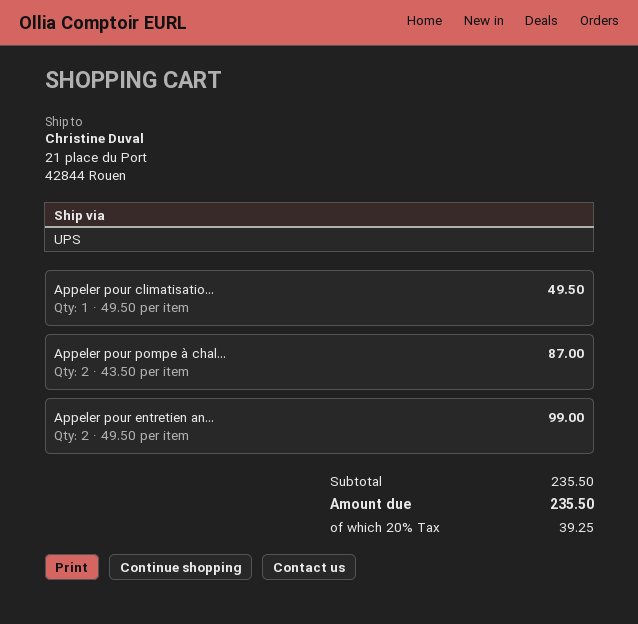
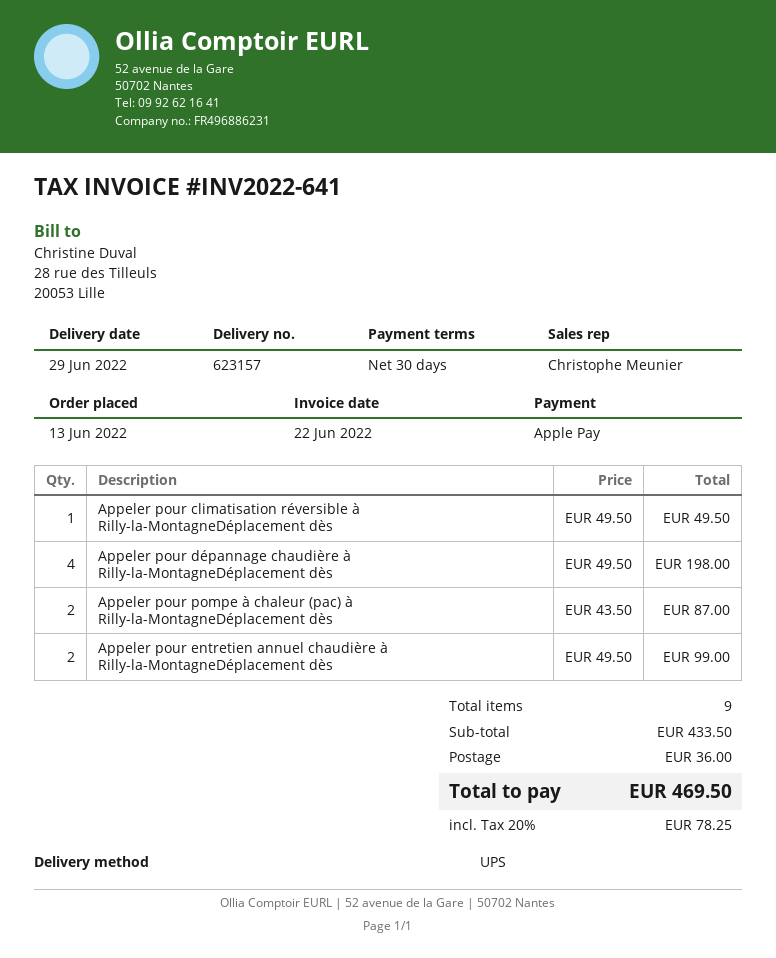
Appeler pour dépannage chaudière à Rilly-la-MontagneDéplacement dès: none -> 4 x 49.50 = 198.00
subtotal: 235.50 -> 433.50
shipping: none -> 36.00
tax: 20% = 39.25 -> 20% = 78.25
total: 235.50 -> 469.50

